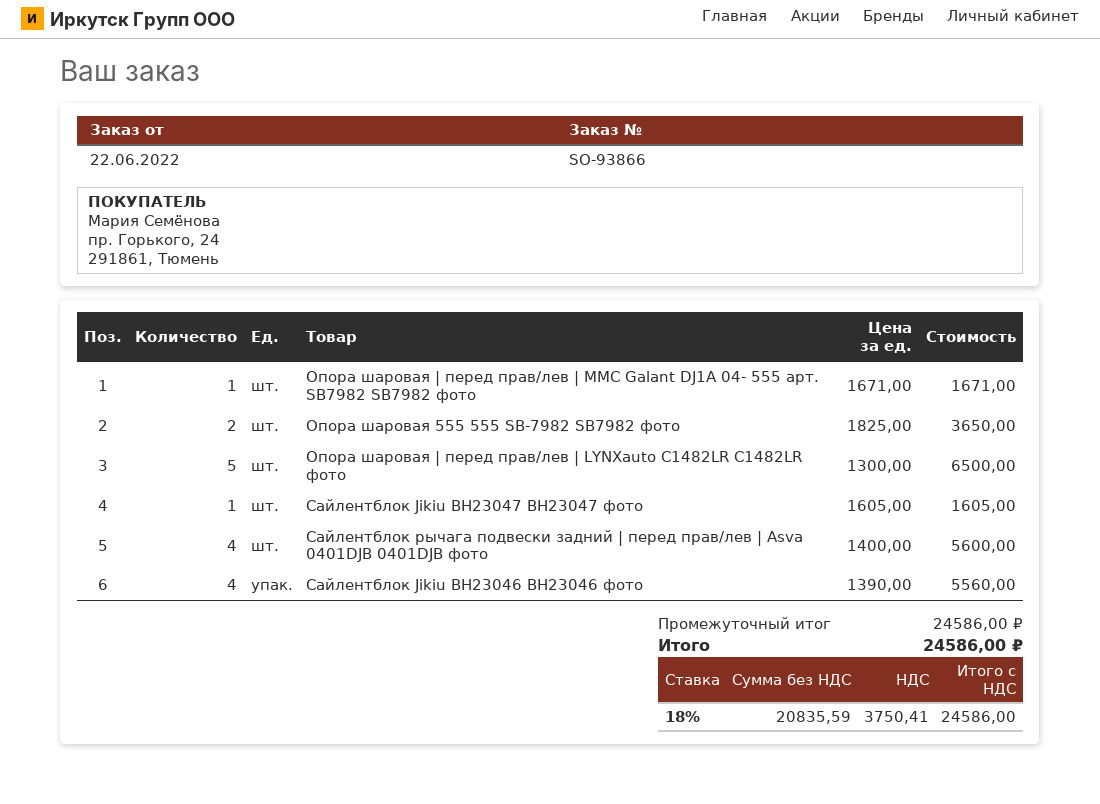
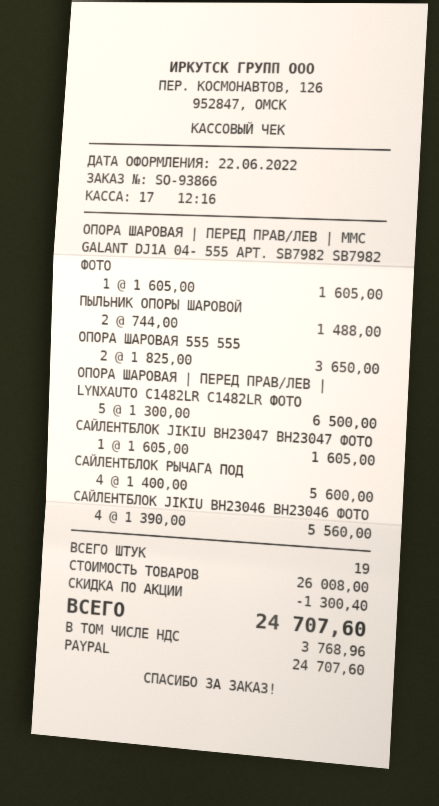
Опора шаровая | перед прав/лев | MMC Galant DJ1A 04- 555 арт. SB7982 SB7982 фото: 1 x 1671.00 = 1671.00 -> 1 x 1605.00 = 1605.00
ПЫЛЬНИК ОПОРЫ ШАРОВОЙ: none -> 2 x 744.00 = 1488.00
subtotal: 24586.00 -> 26008.00
discount: none -> 1300.40
tax: 3750.41 -> 3768.96
total: 24586.00 -> 24707.60

